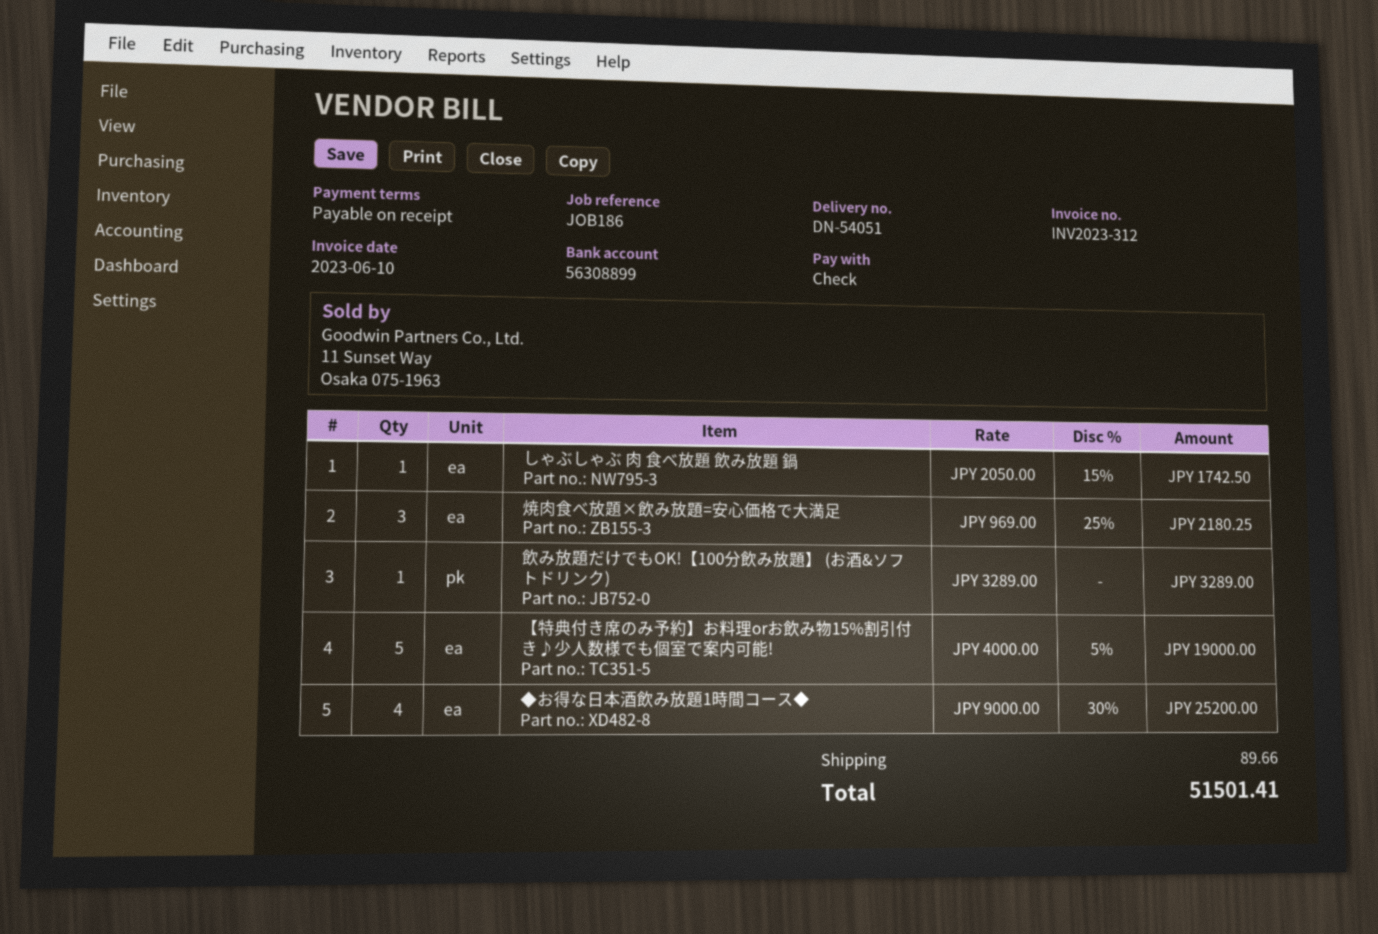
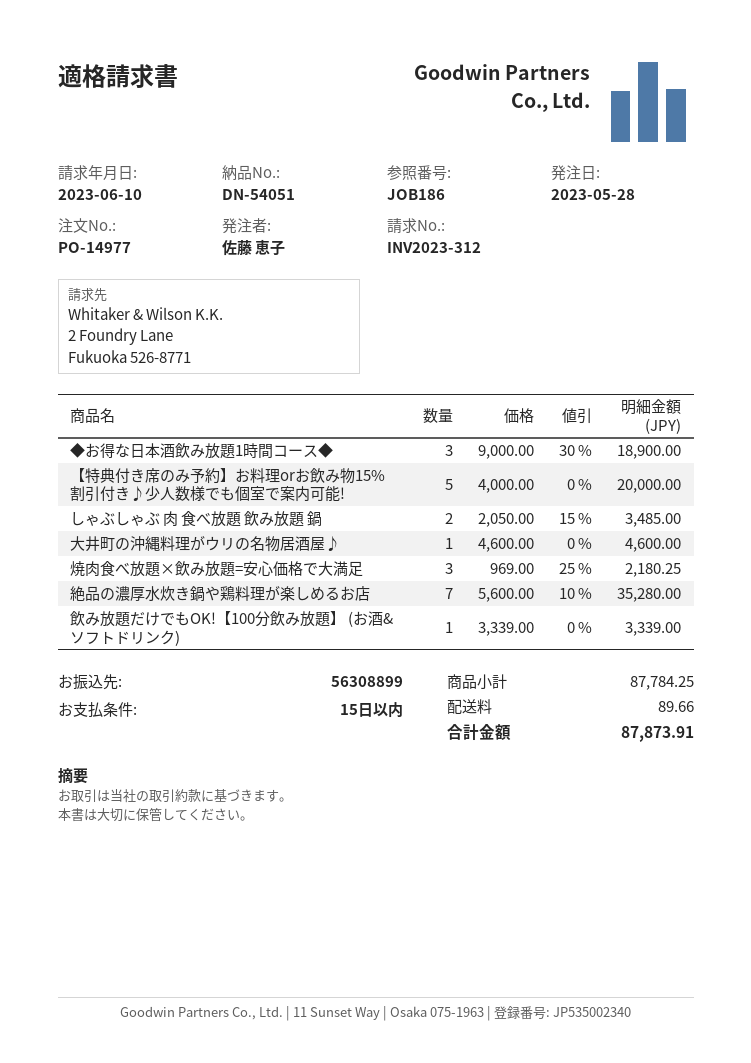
payment terms: on receipt -> 15 days
しゃぶしゃぶ 肉 食べ放題 飲み放題 鍋: 1 x 2050.00 - 15% = 1742.50 -> 2 x 2050.00 - 15% = 3485.00
飲み放題だけでもOK!【100分飲み放題】 (お酒&ソフトドリンク): 1 x 3289.00 = 3289.00 -> 1 x 3339.00 = 3339.00
【特典付き席のみ予約】お料理orお飲み物15%割引付き♪少人数様でも個室で案内可能!: 5 x 4000.00 - 5% = 19000.00 -> 5 x 4000.00 = 20000.00
◆お得な日本酒飲み放題1時間コース◆: 4 x 9000.00 - 30% = 25200.00 -> 3 x 9000.00 - 30% = 18900.00
大井町の沖縄料理がウリの名物居酒屋♪: none -> 1 x 4600.00 = 4600.00
絶品の濃厚水炊き鍋や鶏料理が楽しめるお店: none -> 7 x 5600.00 - 10% = 35280.00
total: 51501.41 -> 87873.91

